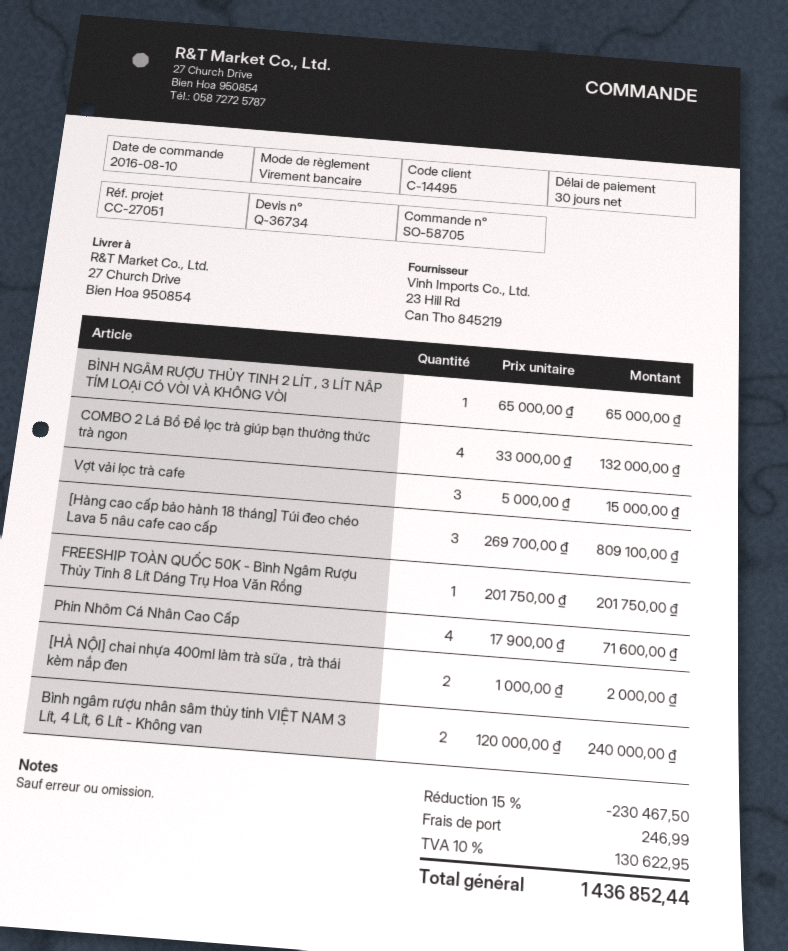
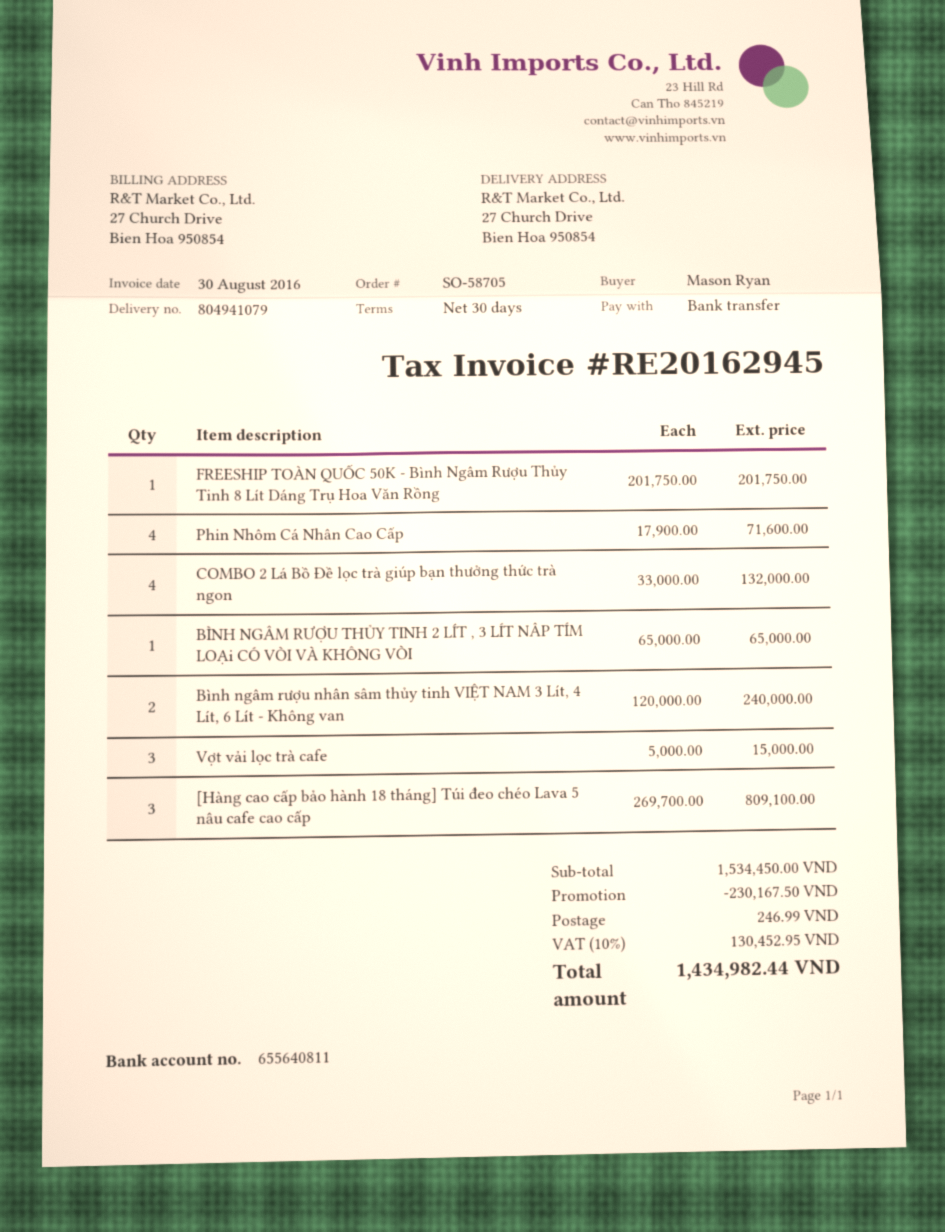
[HÀ NỘI] chai nhựa 400ml làm trà sữa , trà thái kèm nắp đen: 2 x 1000.00 = 2000.00 -> none
discount: 230467.50 -> 230167.50
tax: 10% = 130622.95 -> 10% = 130452.95
total: 1436852.44 -> 1434982.44

